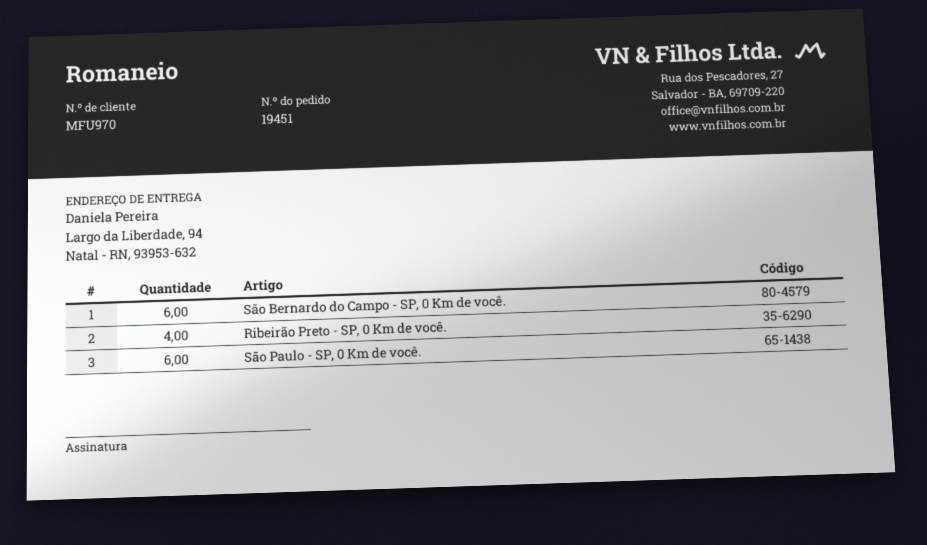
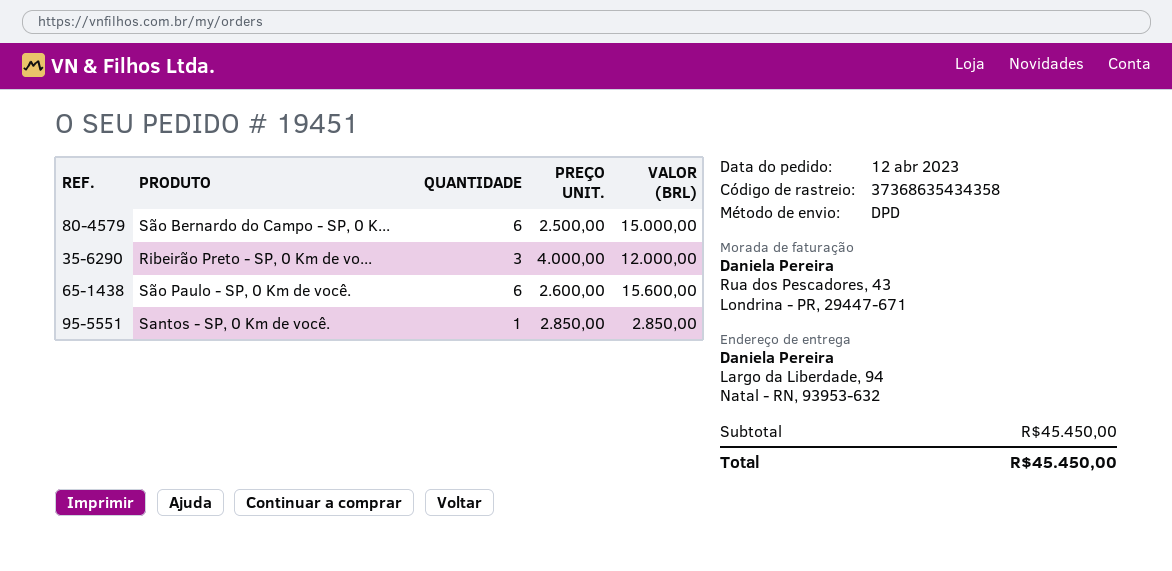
Ribeirão Preto - SP, 0 Km de você.: 4 -> 3
Santos - SP, 0 Km de você.: none -> 1

